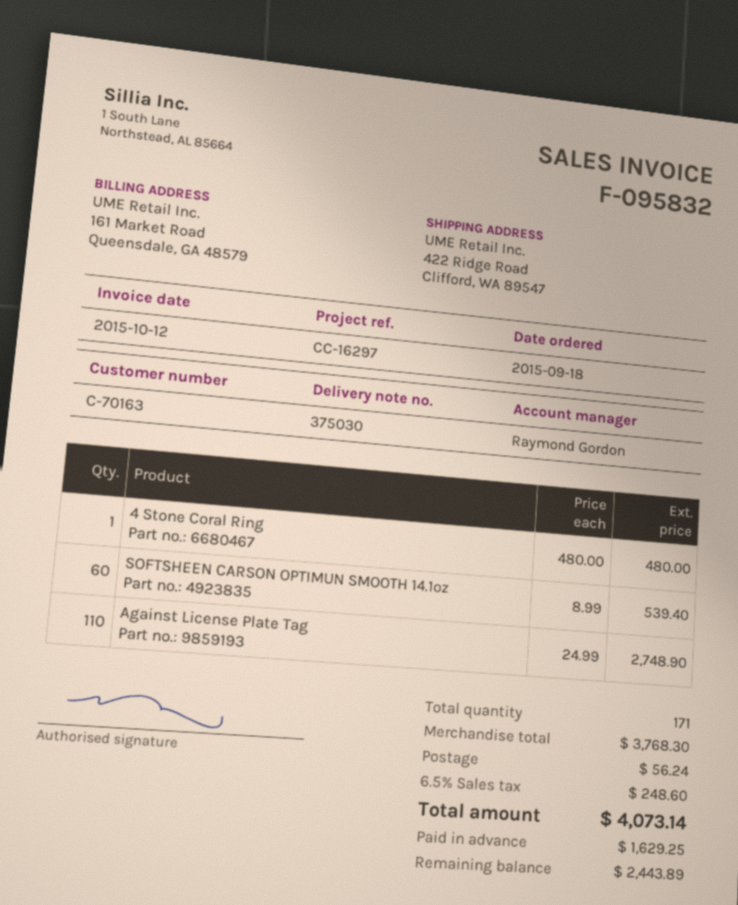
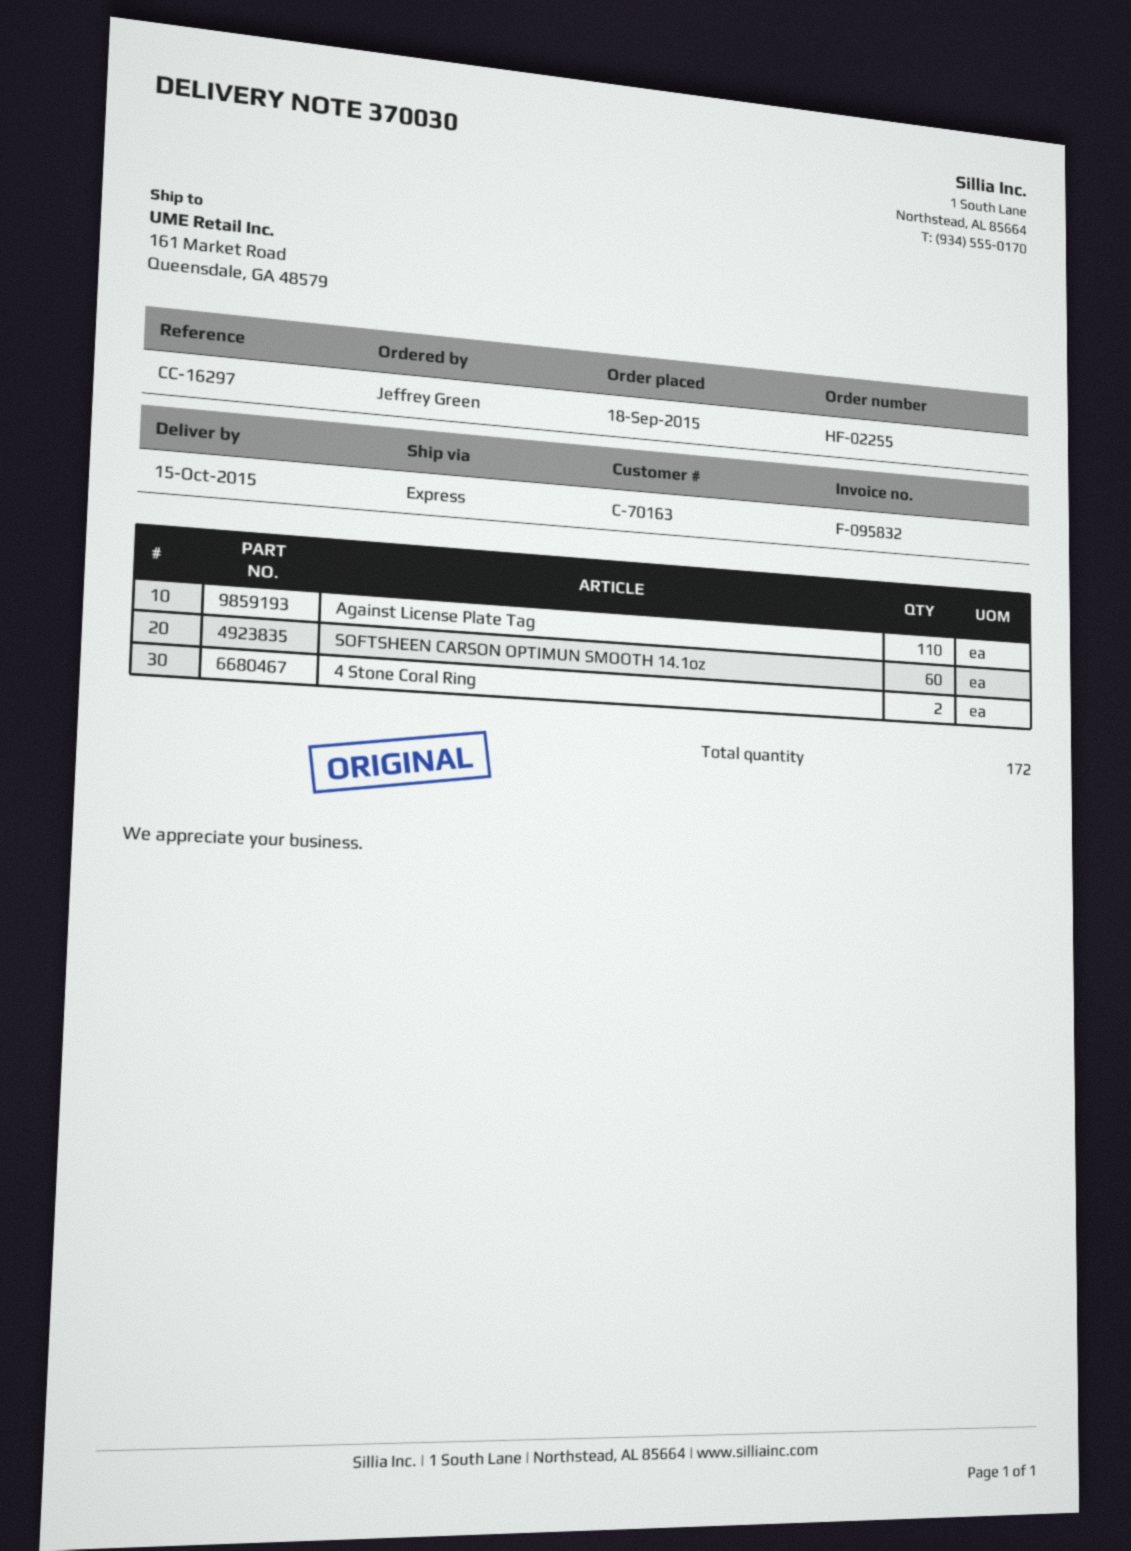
delivery note number: 375030 -> 370030
ship to: 422 Ridge Road, Clifford, WA 89547 -> 161 Market Road, Queensdale, GA 48579
4 Stone Coral Ring: 1 -> 2
total quantity: 171 -> 172

